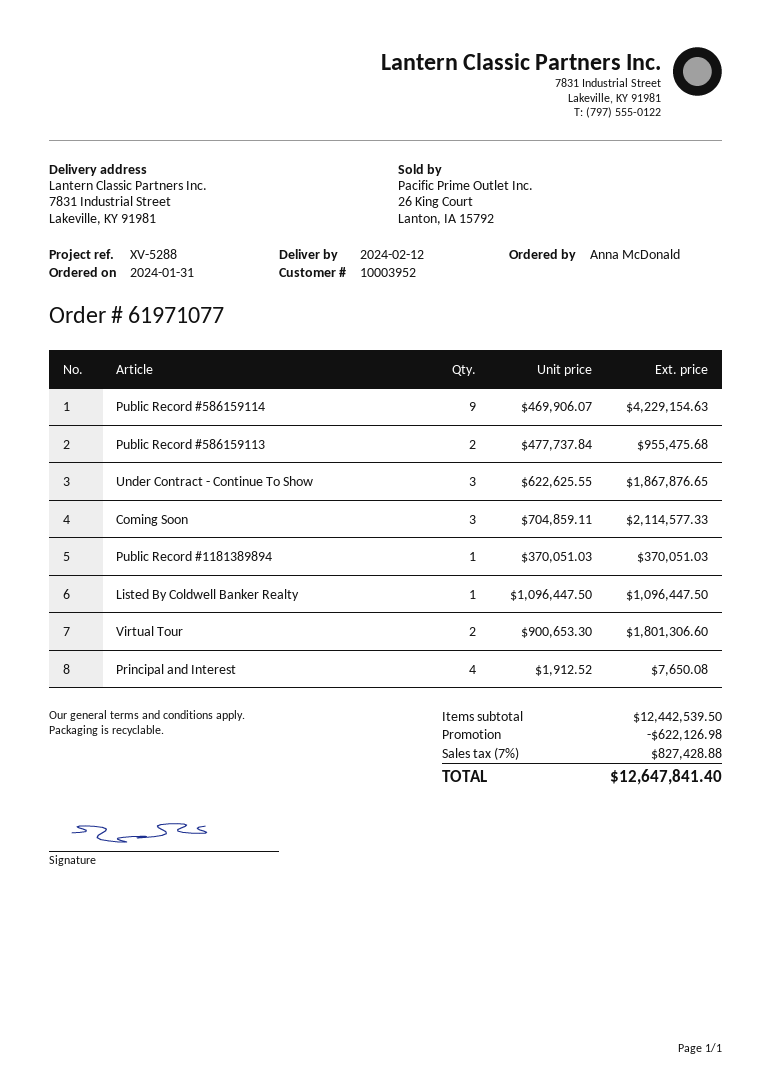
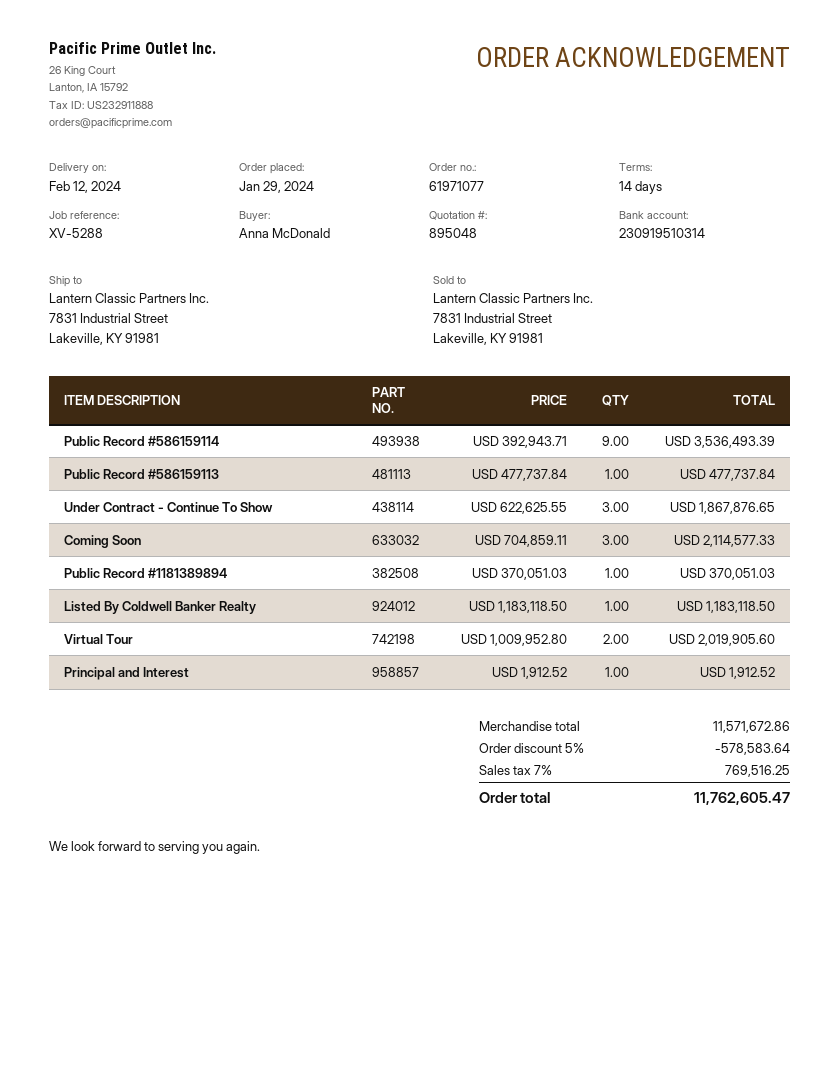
order date: 2024-01-31 -> 2024-01-29
Public Record #586159114: 9 x 469906.07 = 4229154.63 -> 9 x 392943.71 = 3536493.39
Public Record #586159113: 2 x 477737.84 = 955475.68 -> 1 x 477737.84 = 477737.84
Listed By Coldwell Banker Realty: 1 x 1096447.50 = 1096447.50 -> 1 x 1183118.50 = 1183118.50
Virtual Tour: 2 x 900653.30 = 1801306.60 -> 2 x 1009952.80 = 2019905.60
Principal and Interest: 4 x 1912.52 = 7650.08 -> 1 x 1912.52 = 1912.52
subtotal: 12442539.50 -> 11571672.86
discount: 622126.98 -> 578583.64
tax: 7% = 827428.88 -> 7% = 769516.25
total: 12647841.40 -> 11762605.47

